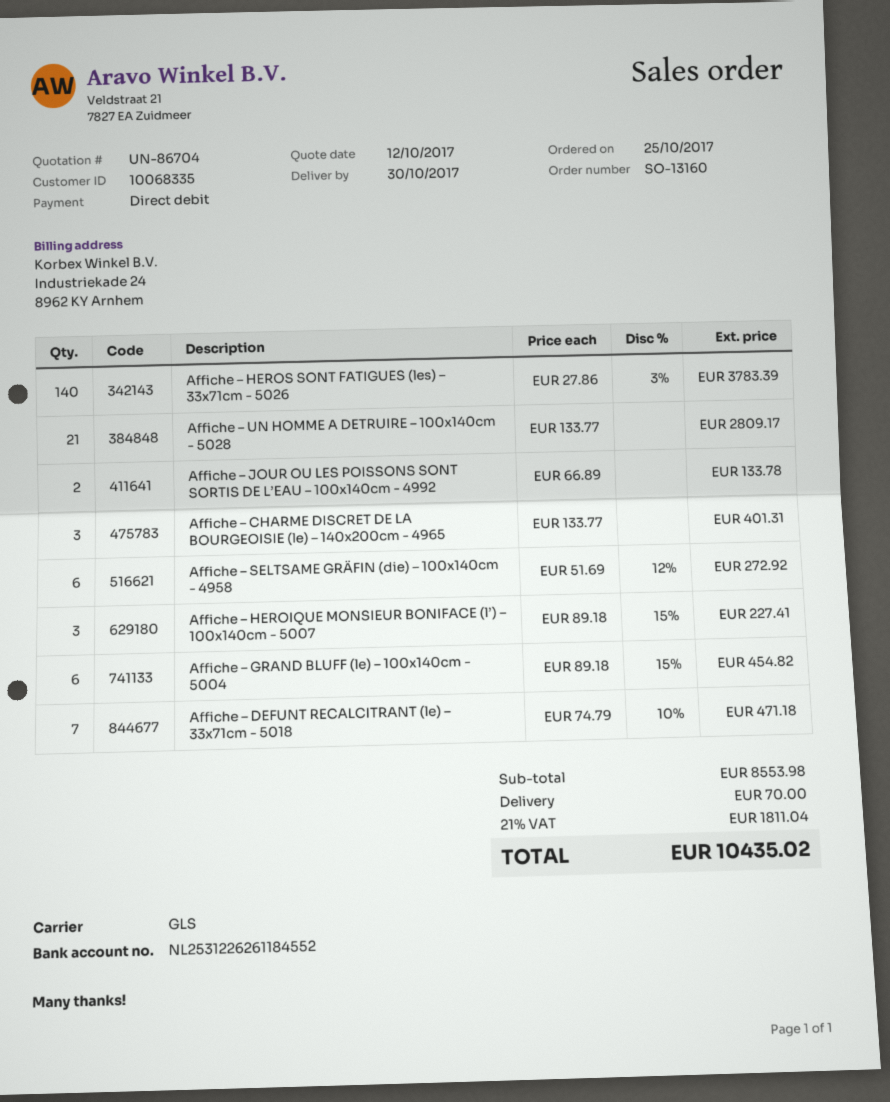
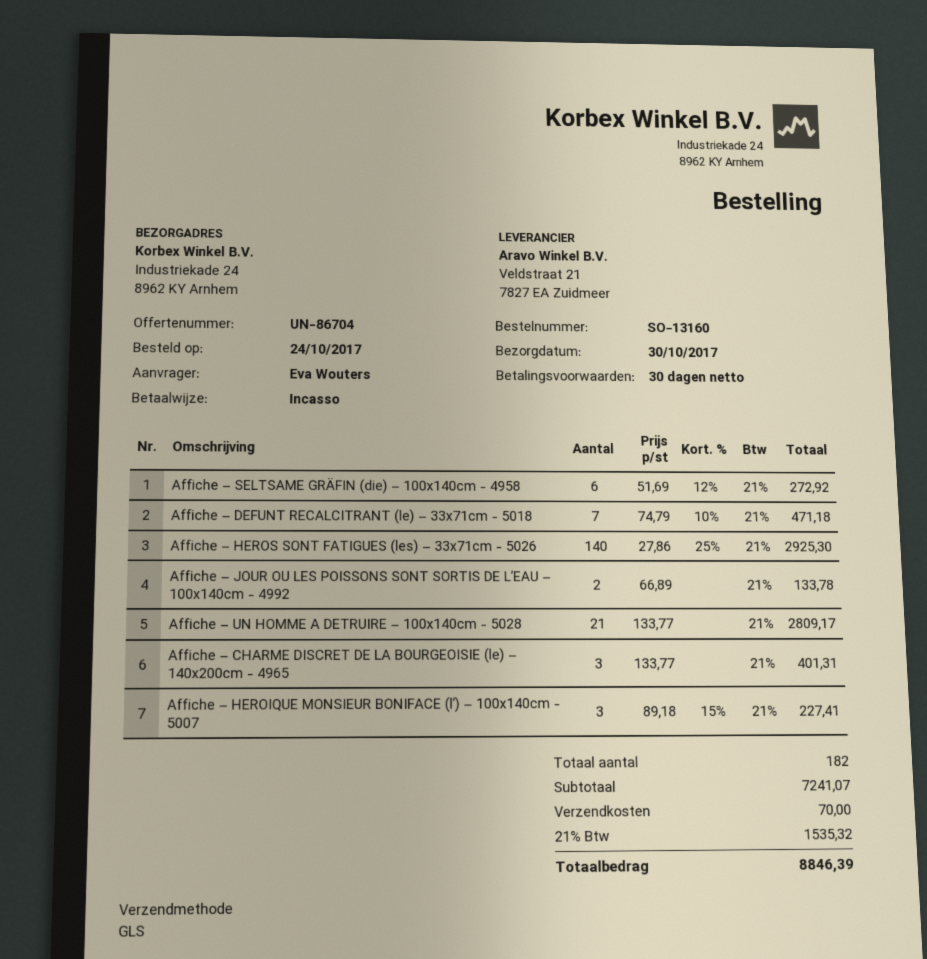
order date: 2017-10-25 -> 2017-10-24
Affiche – HEROS SONT FATIGUES (les) – 33x71cm - 5026: 140 x 27.86 - 3% = 3783.39 -> 140 x 27.86 - 25% = 2925.30
Affiche – GRAND BLUFF (le) – 100x140cm - 5004: 6 x 89.18 - 15% = 454.82 -> none
subtotal: 8553.98 -> 7241.07
tax: 21% = 1811.04 -> 21% = 1535.32
total: 10435.02 -> 8846.39

